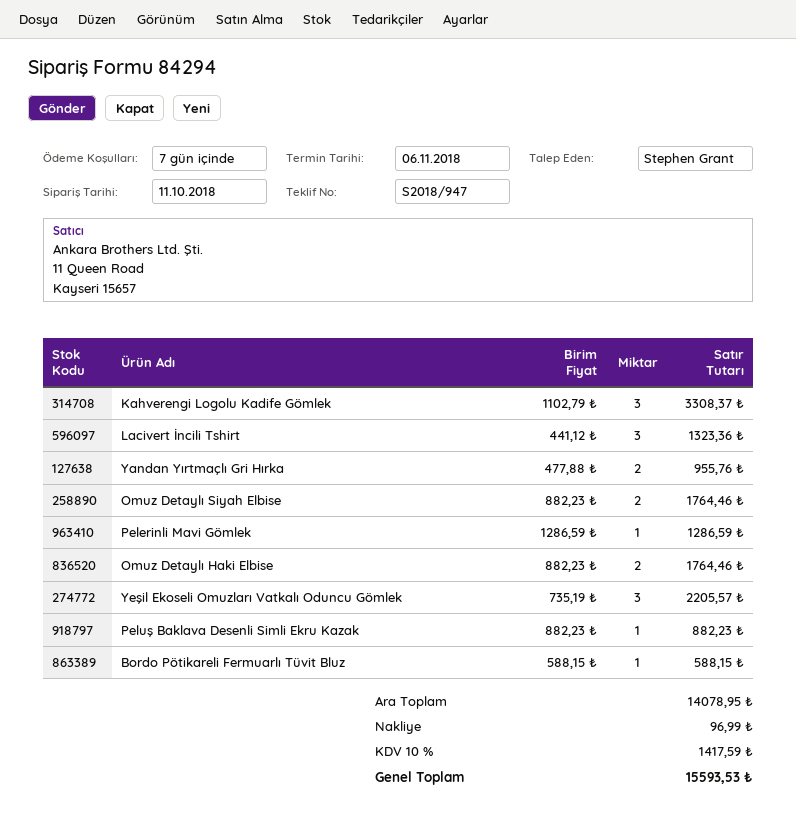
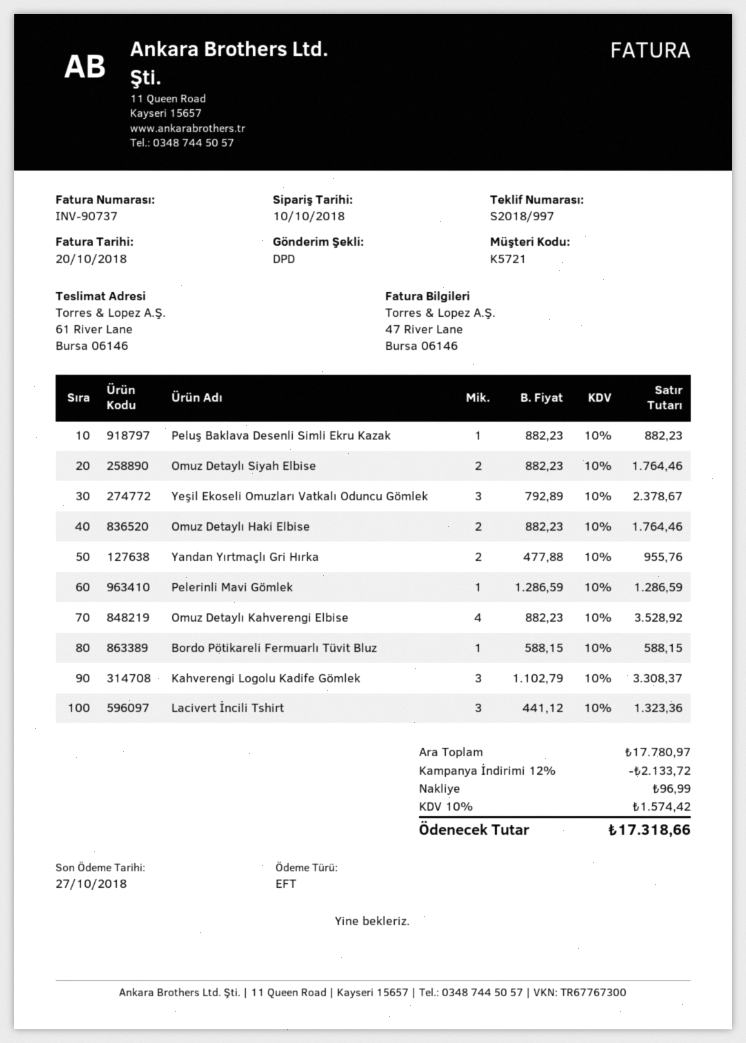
quote number: S2018/947 -> S2018/997
order date: 2018-10-11 -> 2018-10-10
Yeşil Ekoseli Omuzları Vatkalı Oduncu Gömlek: 3 x 735.19 = 2205.57 -> 3 x 792.89 = 2378.67
Omuz Detaylı Kahverengi Elbise: none -> 4 x 882.23 = 3528.92
subtotal: 14078.95 -> 17780.97
discount: none -> 12% = 2133.72
tax: 10% = 1417.59 -> 10% = 1574.42
total: 15593.53 -> 17318.66

